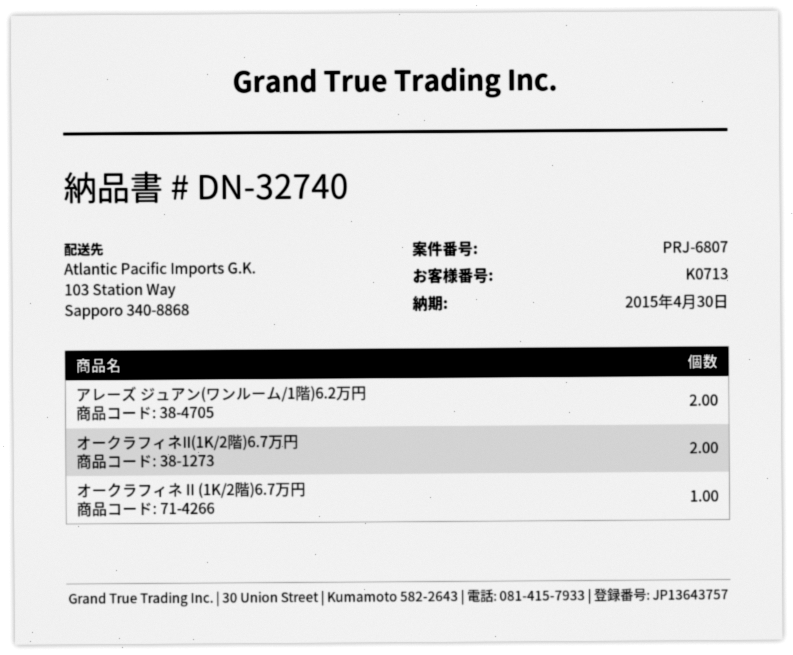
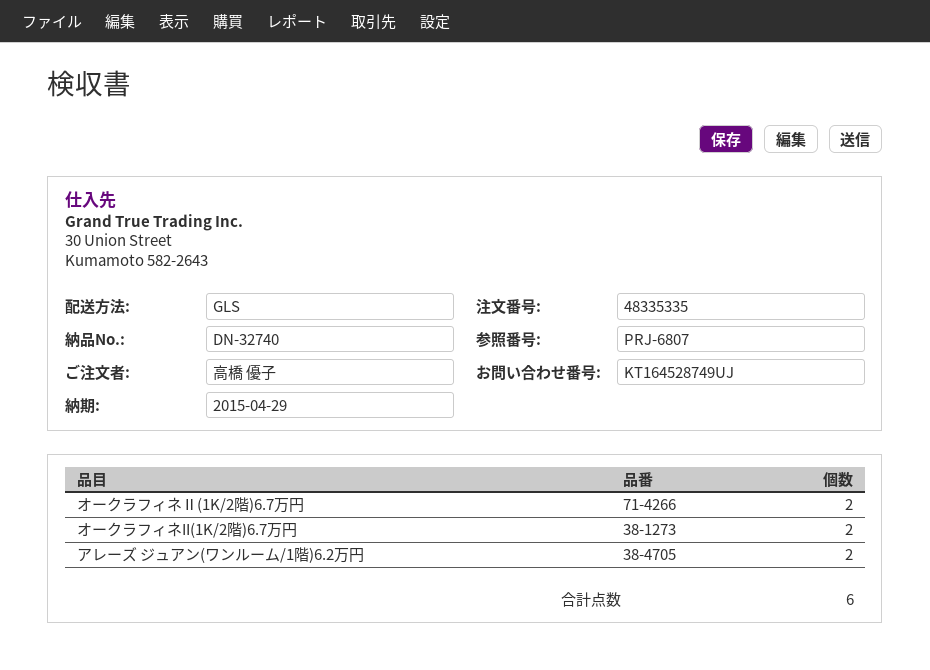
delivery date: 2015-04-30 -> 2015-04-29
オークラフィネⅡ(1K/2階)6.7万円: 1 -> 2

